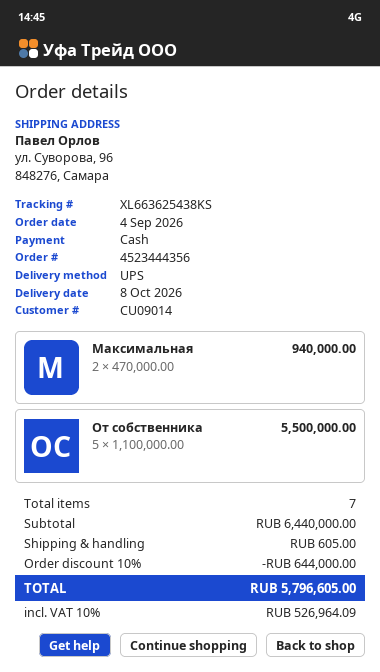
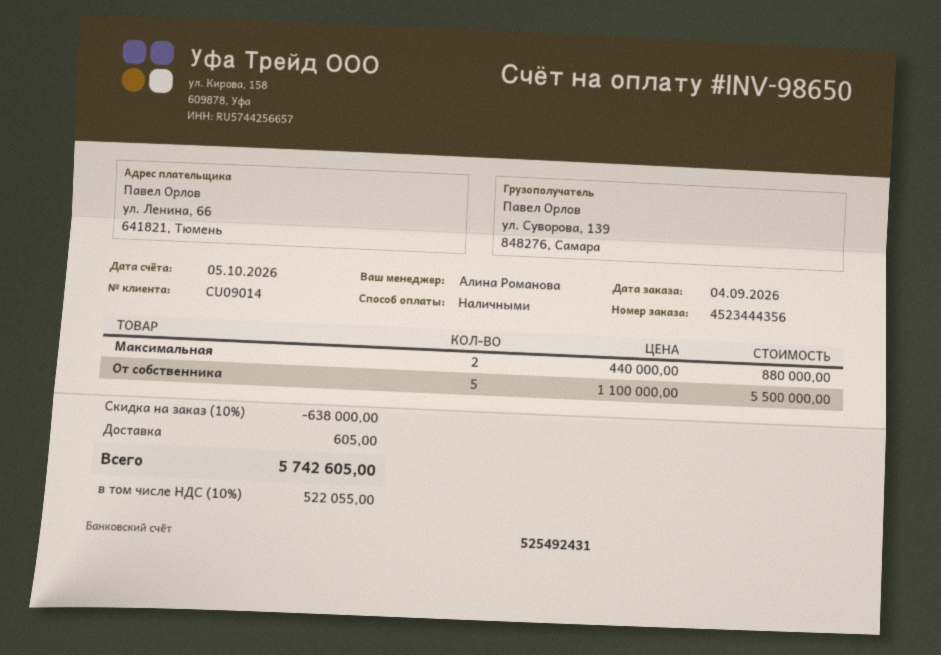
ship to: ул. Суворова, 96, 848276, Самара -> ул. Суворова, 139, 848276, Самара
Максимальная: 2 x 470000.00 = 940000.00 -> 2 x 440000.00 = 880000.00
discount: 10% = 644000.00 -> 10% = 638000.00
tax: 10% = 526964.09 -> 10% = 522055.00
total: 5796605.00 -> 5742605.00

